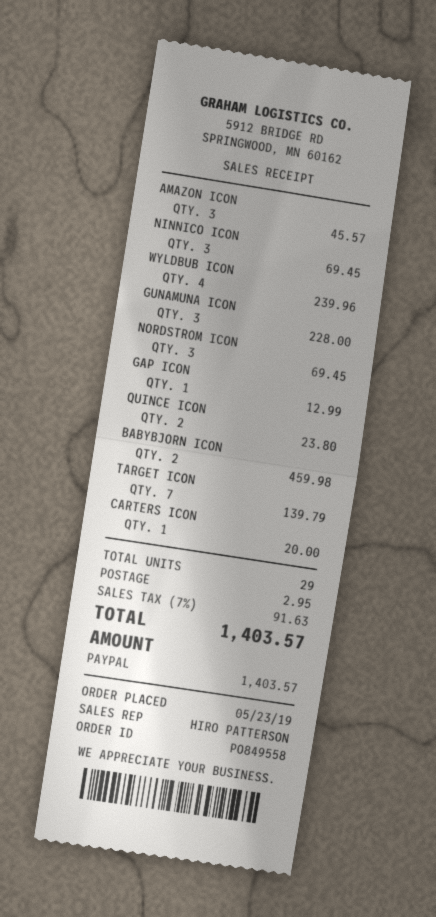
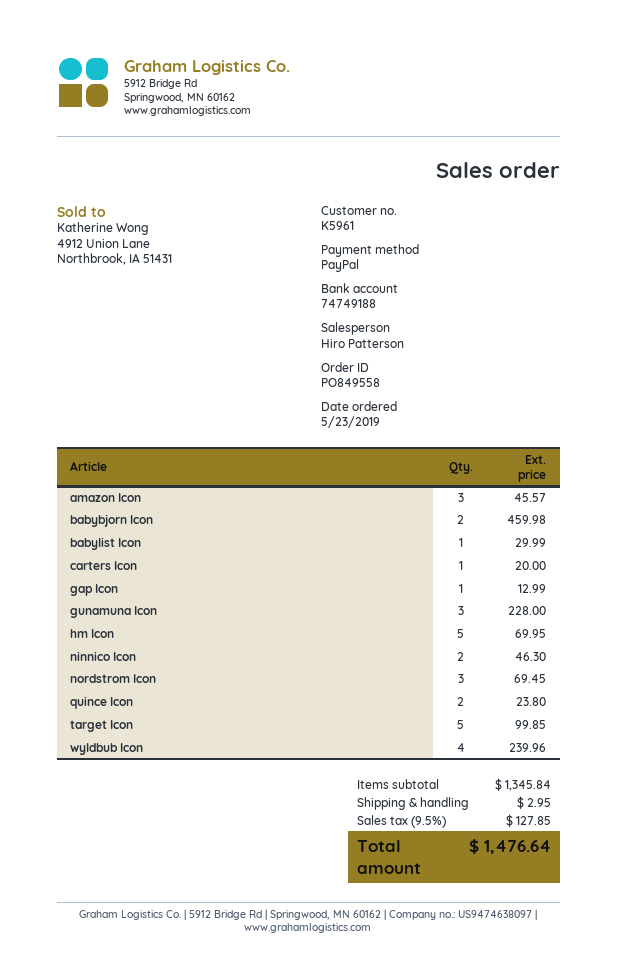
NINNICO ICON: 3 for 69.45 -> 2 for 46.30
TARGET ICON: 7 for 139.79 -> 5 for 99.85
babylist Icon: none -> 1 for 29.99
hm Icon: none -> 5 for 69.95
tax: 7% = 91.63 -> 9.5% = 127.85
total: 1403.57 -> 1476.64

